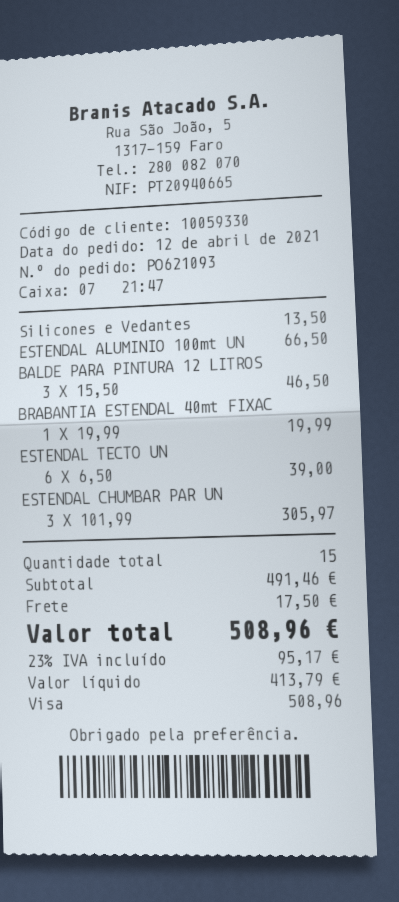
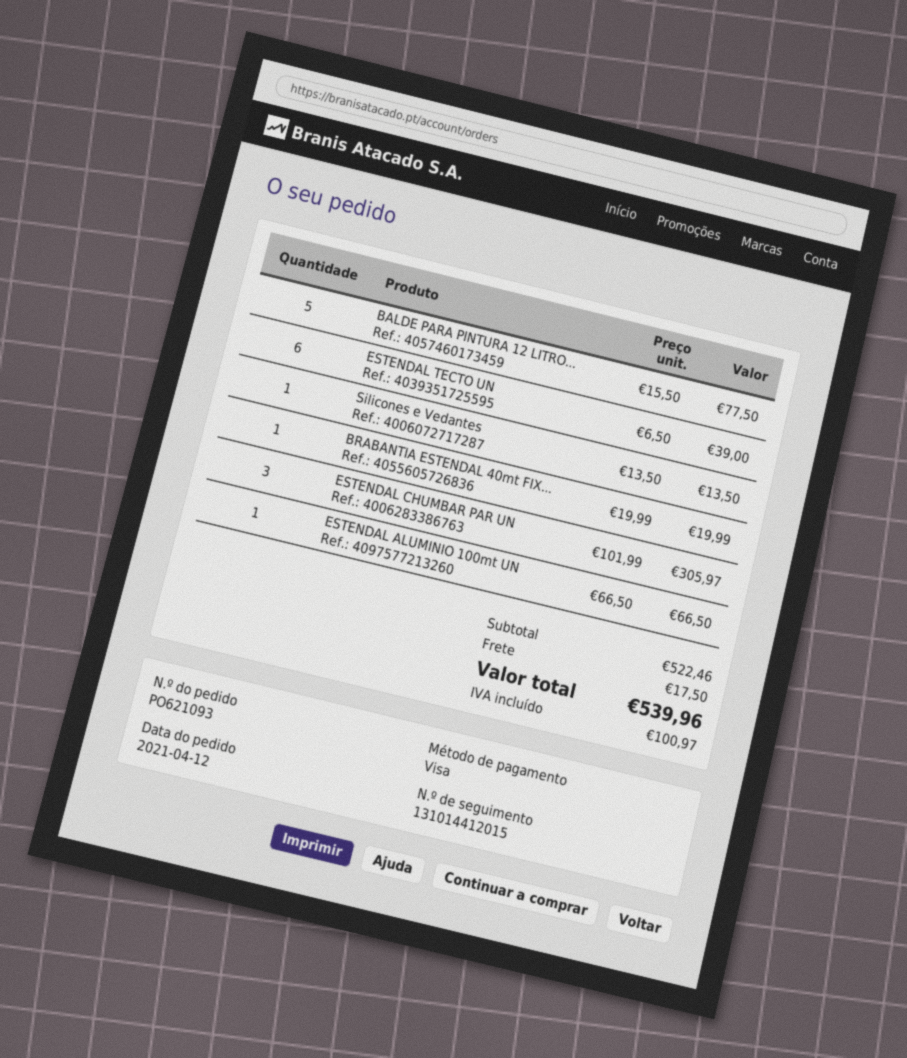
BALDE PARA PINTURA 12 LITROS: 3 x 15.50 = 46.50 -> 5 x 15.50 = 77.50
subtotal: 491.46 -> 522.46
tax: 95.17 -> 100.97
total: 508.96 -> 539.96

